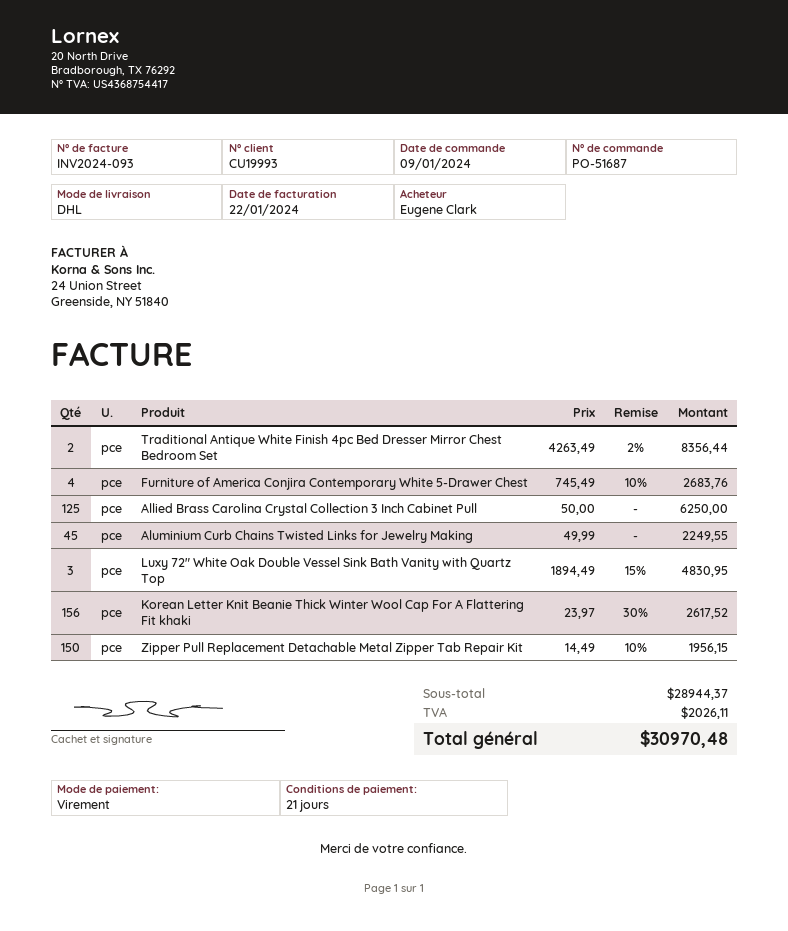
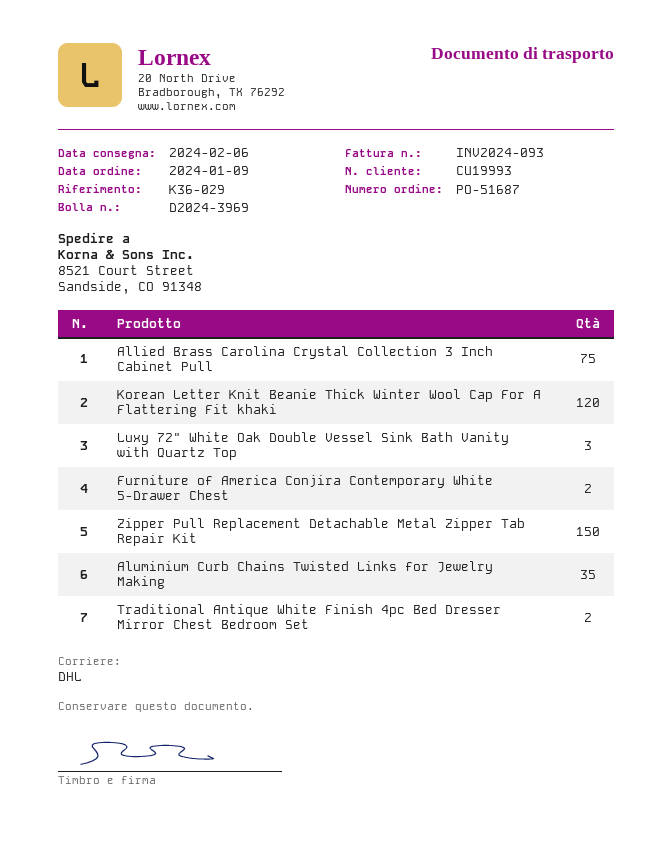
Furniture of America Conjira Contemporary White 5-Drawer Chest: 4 -> 2
Allied Brass Carolina Crystal Collection 3 Inch Cabinet Pull: 125 -> 75
Aluminium Curb Chains Twisted Links for Jewelry Making: 45 -> 35
Korean Letter Knit Beanie Thick Winter Wool Cap For A Flattering Fit khaki: 156 -> 120

